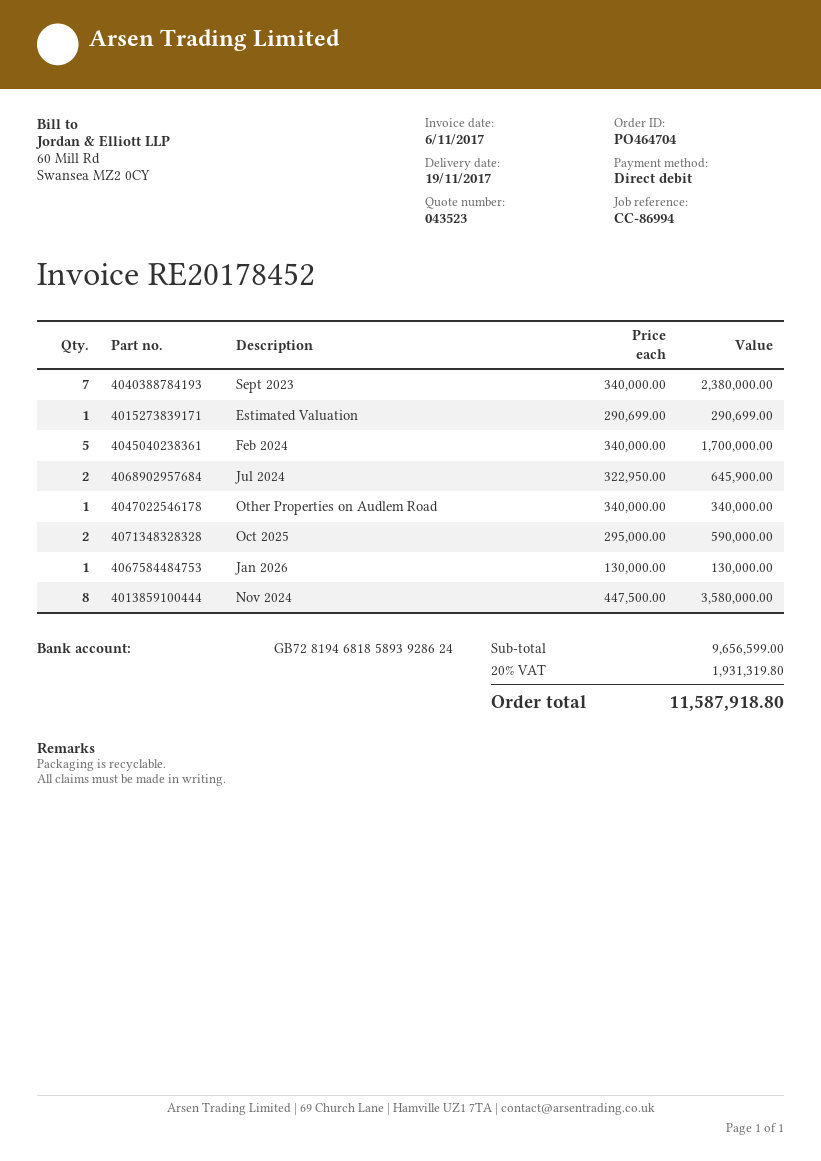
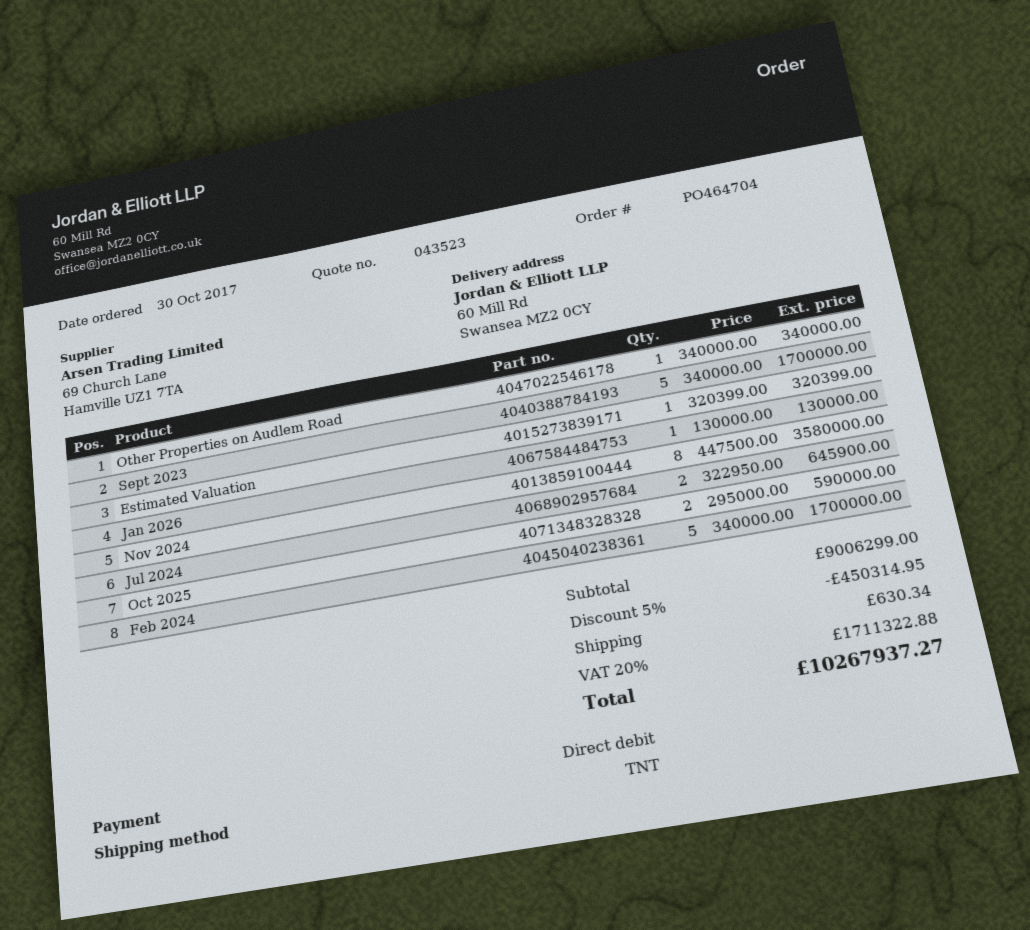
Sept 2023: 7 x 340000.00 = 2380000.00 -> 5 x 340000.00 = 1700000.00
Estimated Valuation: 1 x 290699.00 = 290699.00 -> 1 x 320399.00 = 320399.00
subtotal: 9656599.00 -> 9006299.00
discount: none -> 5% = 450314.95
shipping: none -> 630.34
tax: 20% = 1931319.80 -> 20% = 1711322.88
total: 11587918.80 -> 10267937.27

